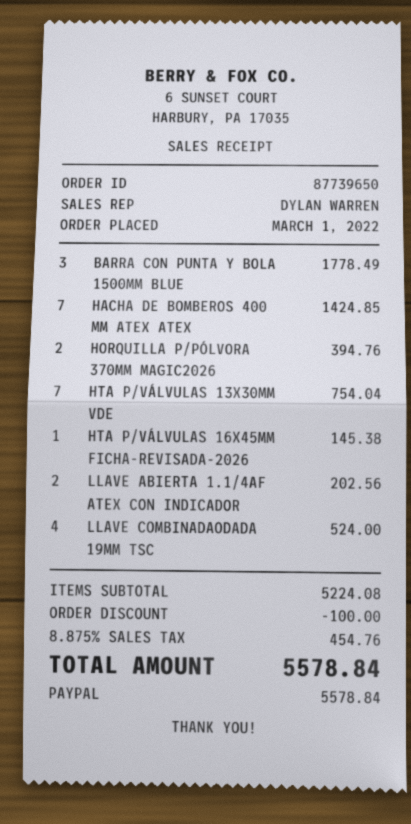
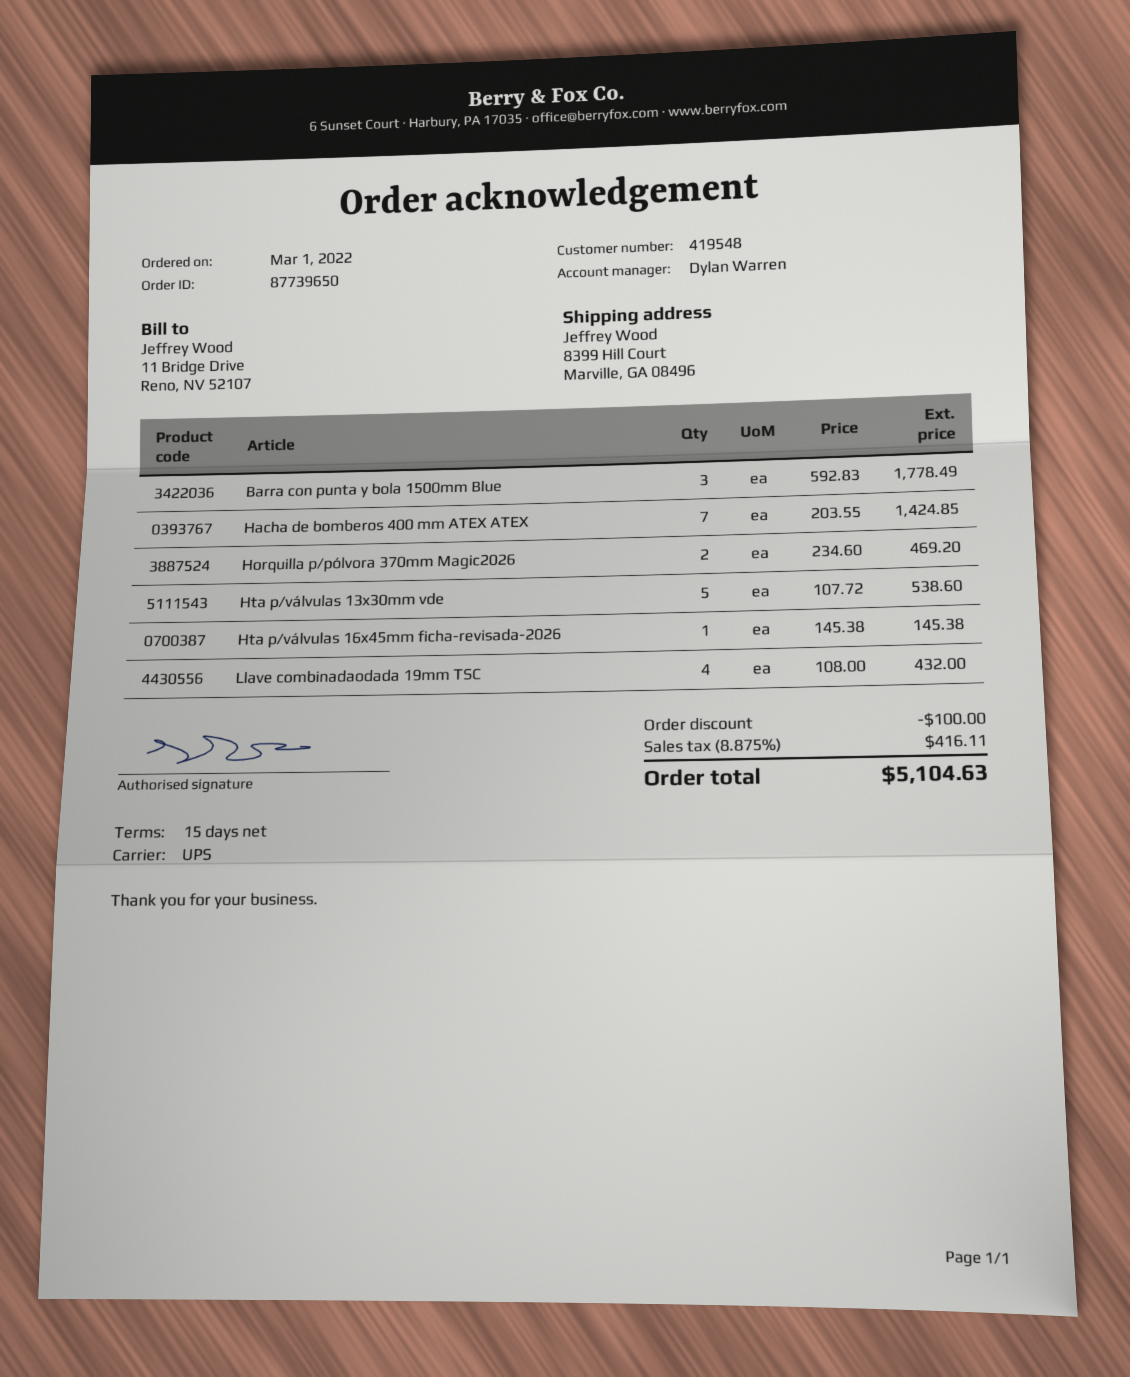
HORQUILLA P/PÓLVORA 370MM MAGIC2026: 2 for 394.76 -> 2 for 469.20
HTA P/VÁLVULAS 13X30MM VDE: 7 for 754.04 -> 5 for 538.60
LLAVE ABIERTA 1.1/4AF ATEX CON INDICADOR: 2 for 202.56 -> none
LLAVE COMBINADAODADA 19MM TSC: 4 for 524.00 -> 4 for 432.00
tax: 8.875% = 454.76 -> 8.875% = 416.11
total: 5578.84 -> 5104.63

